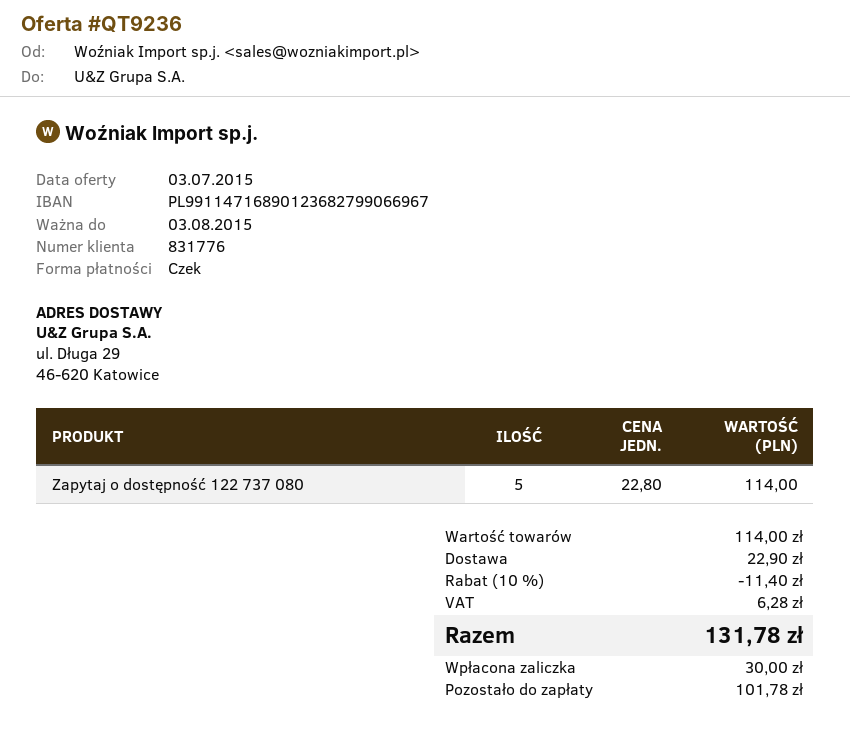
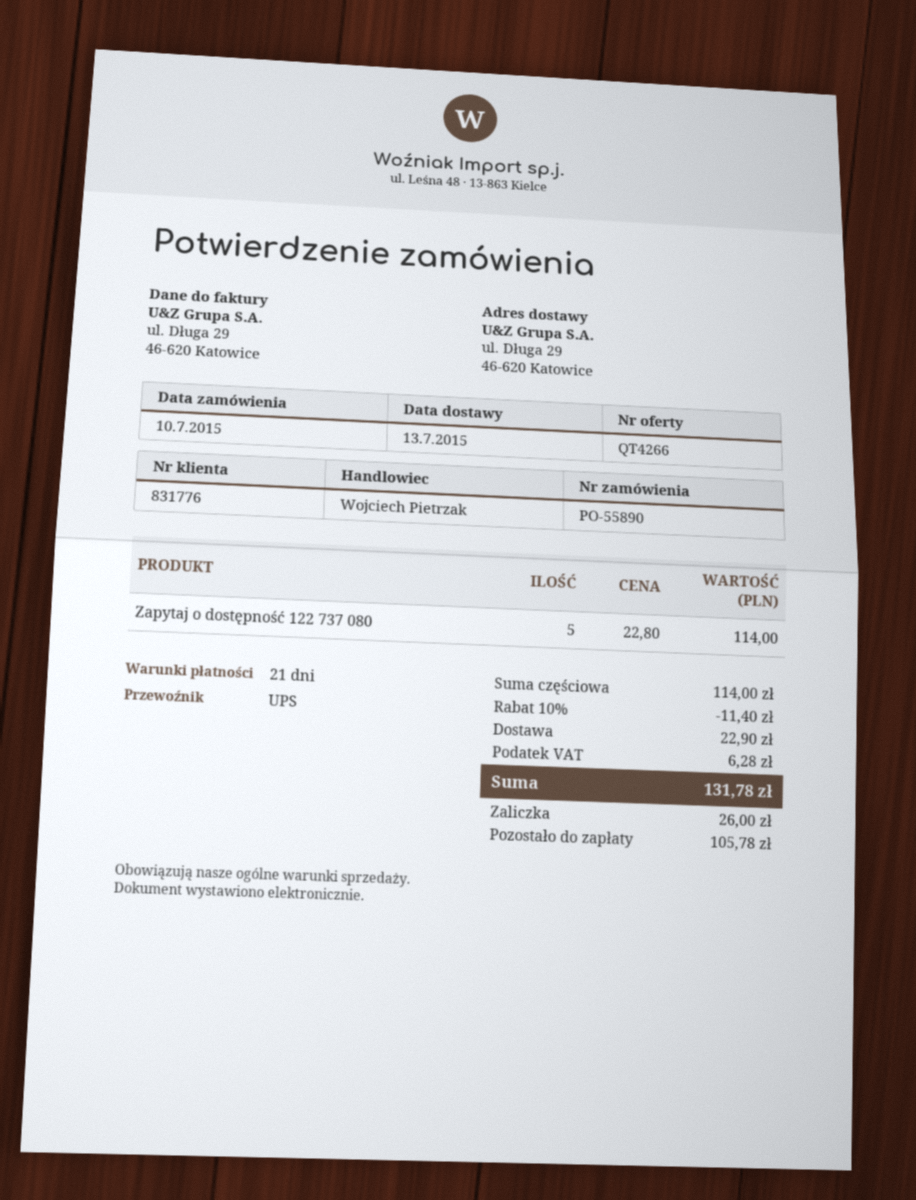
quote number: QT9236 -> QT4266
deposit: 30.00 -> 26.00
balance: 101.78 -> 105.78

